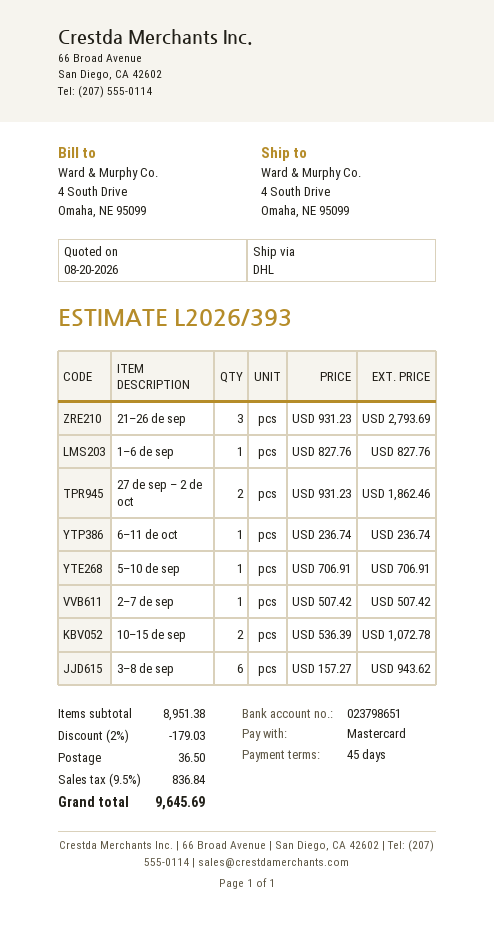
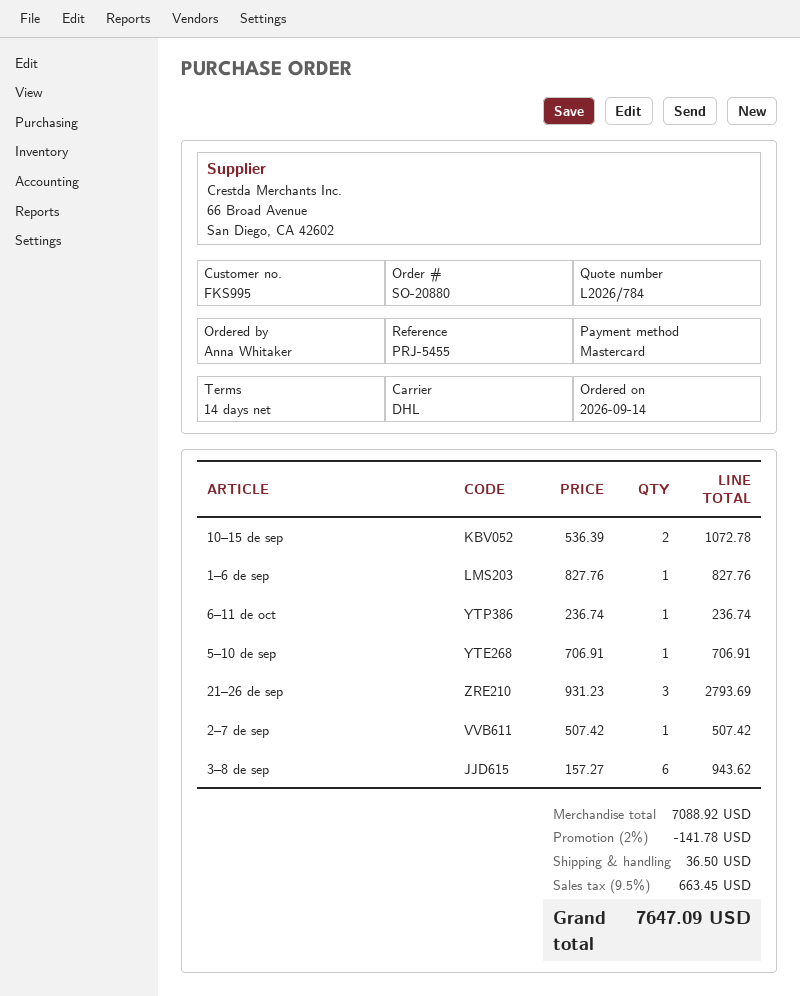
quote number: L2026/393 -> L2026/784
payment terms: 45 days -> 14 days
27 de sep – 2 de oct: 2 x 931.23 = 1862.46 -> none
subtotal: 8951.38 -> 7088.92
discount: 2% = 179.03 -> 2% = 141.78
tax: 9.5% = 836.84 -> 9.5% = 663.45
total: 9645.69 -> 7647.09

